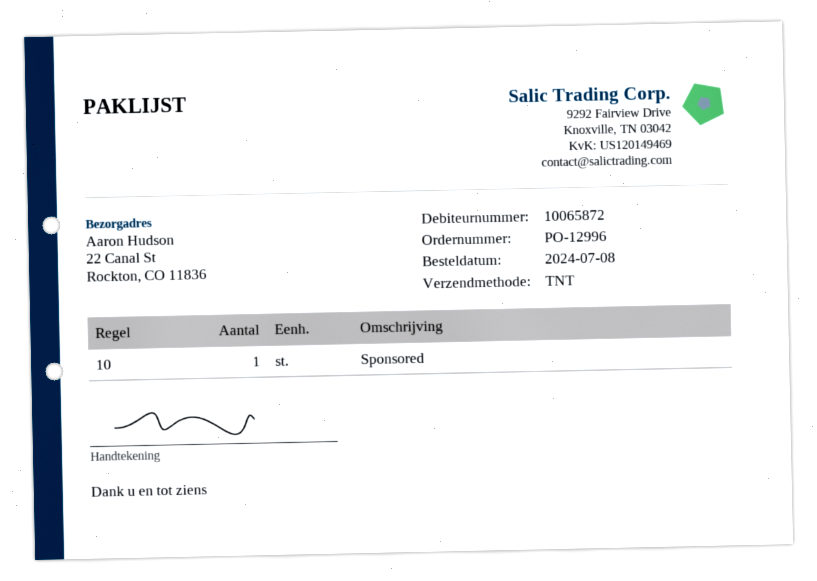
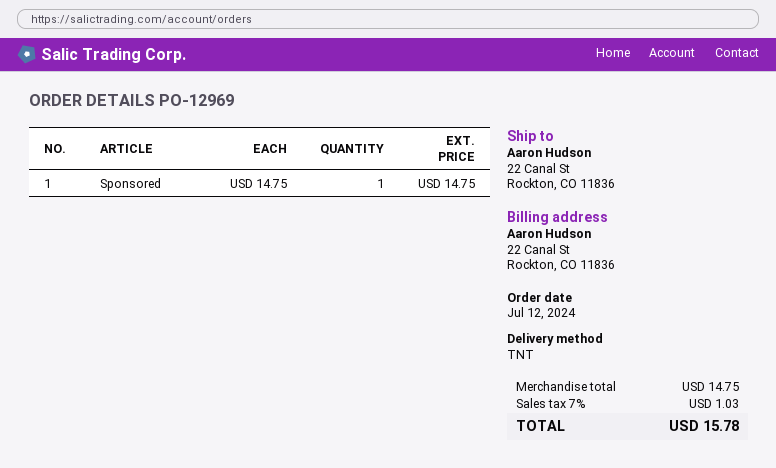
order number: PO-12996 -> PO-12969
order date: 2024-07-08 -> 2024-07-12

